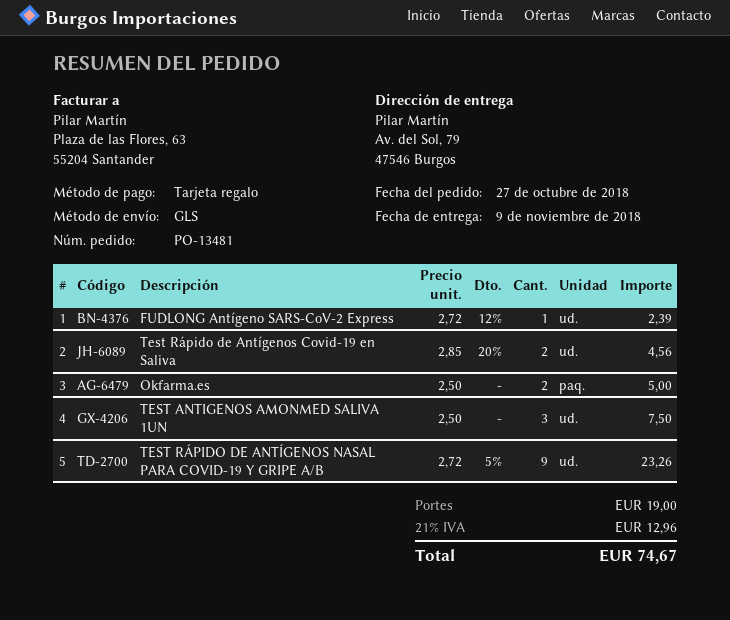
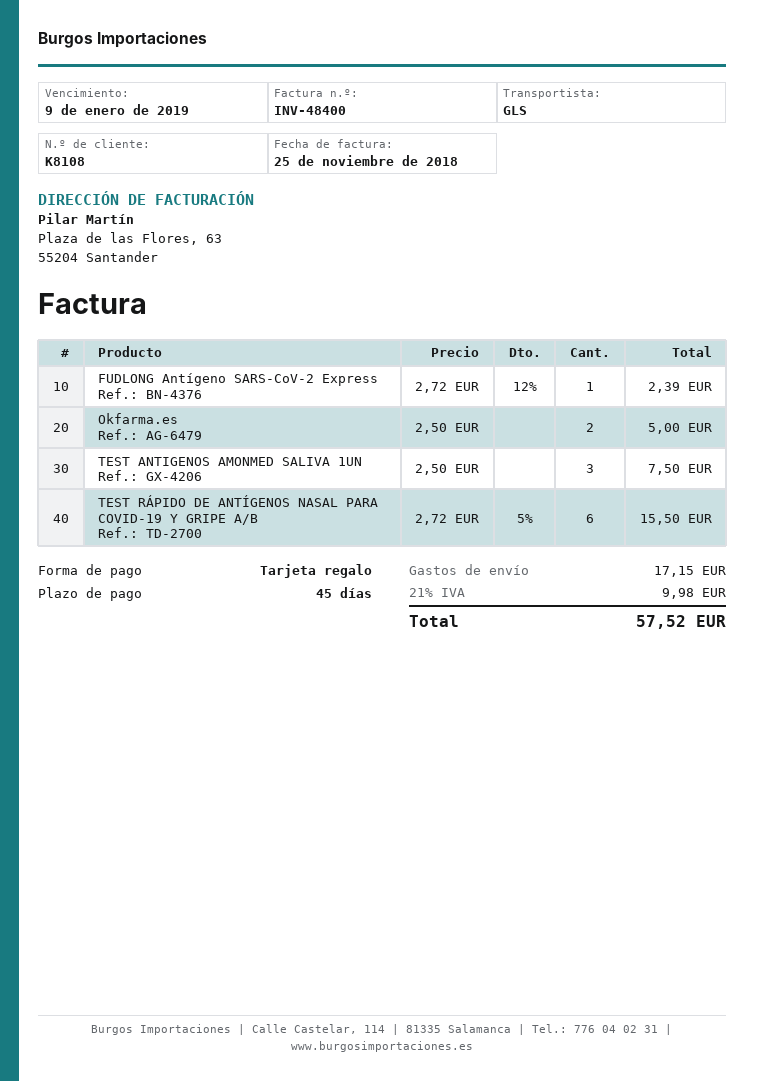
Test Rápido de Antígenos Covid-19 en Saliva: 2 x 2.85 - 20% = 4.56 -> none
TEST RÁPIDO DE ANTÍGENOS NASAL PARA COVID-19 Y GRIPE A/B: 9 x 2.72 - 5% = 23.26 -> 6 x 2.72 - 5% = 15.50
shipping: 19.00 -> 17.15
tax: 21% = 12.96 -> 21% = 9.98
total: 74.67 -> 57.52

